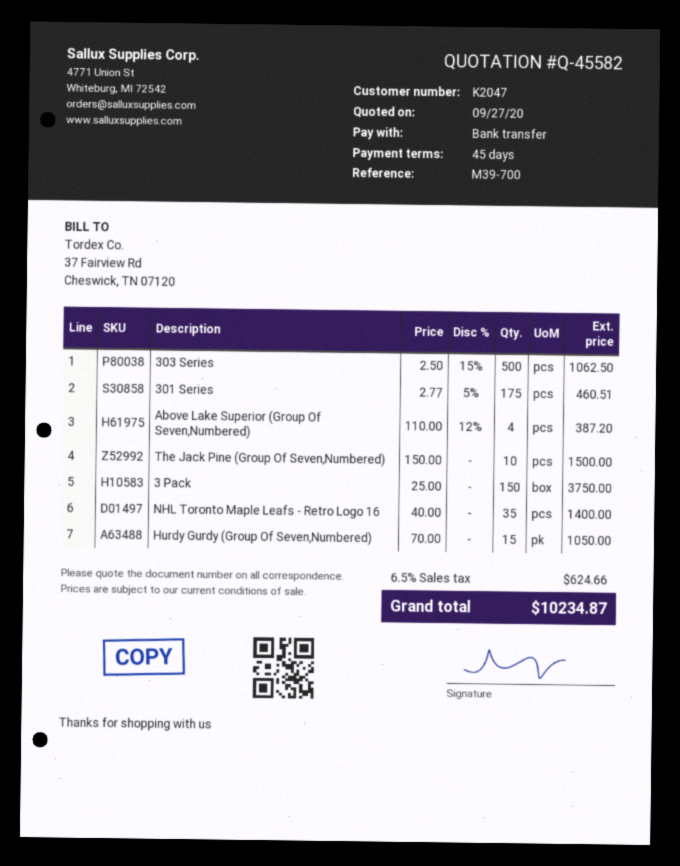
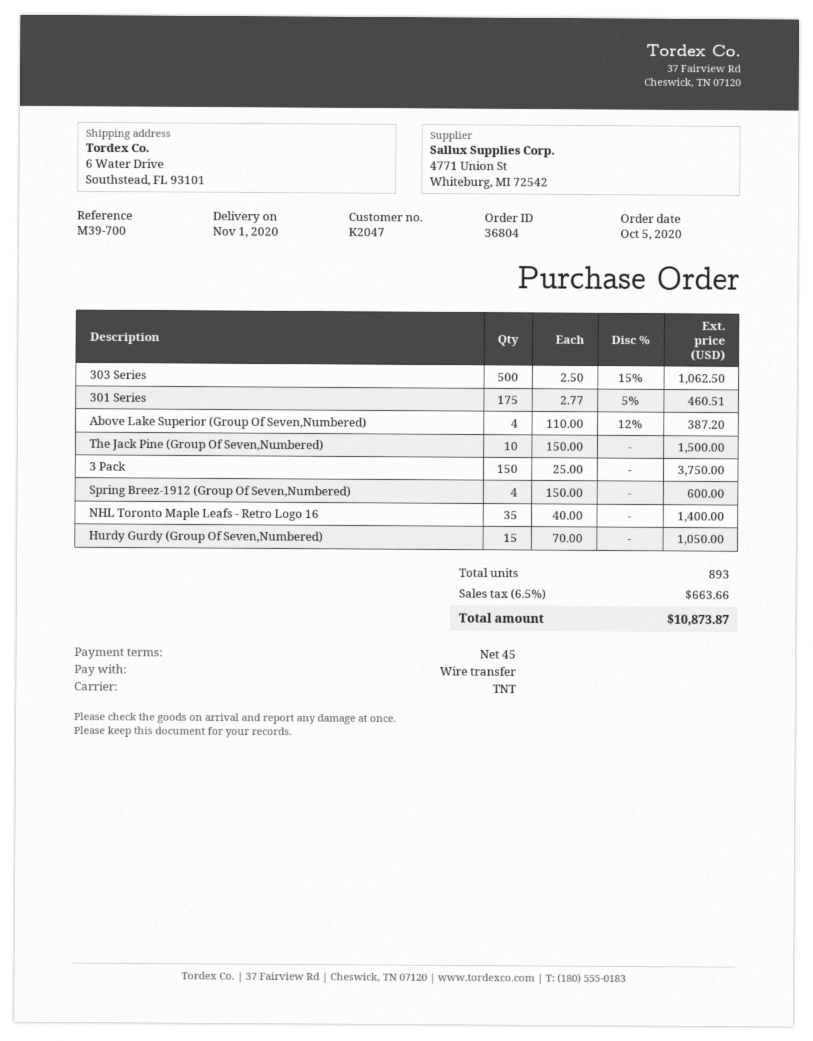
Spring Breez-1912 (Group Of Seven,Numbered): none -> 4 x 150.00 = 600.00
tax: 6.5% = 624.66 -> 6.5% = 663.66
total: 10234.87 -> 10873.87

